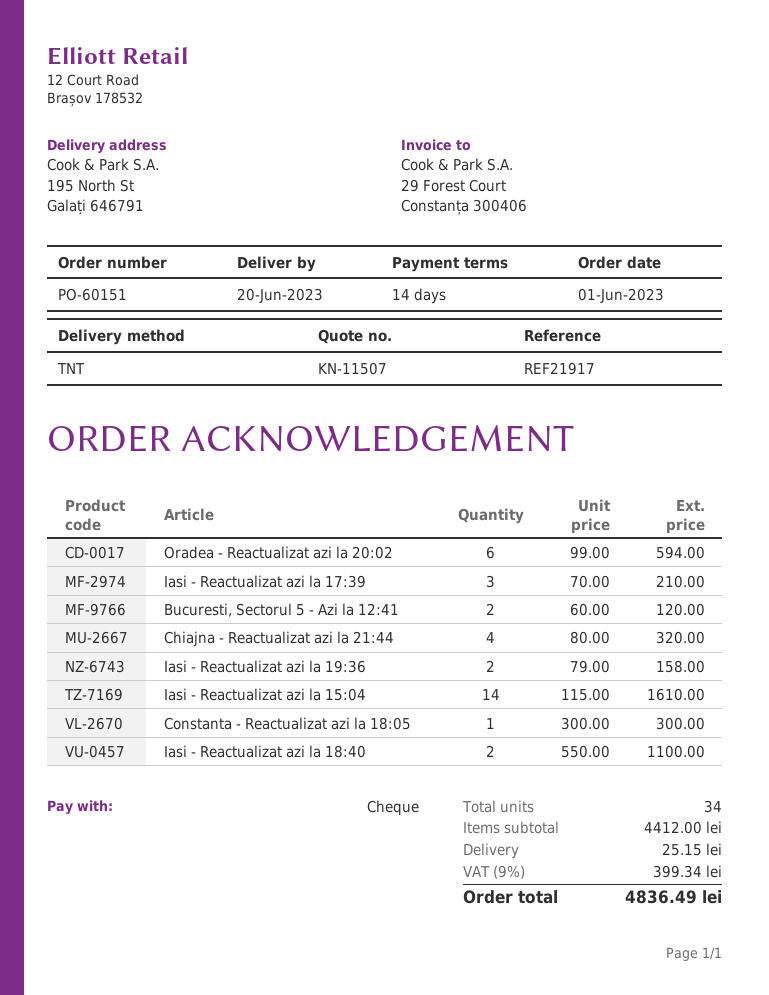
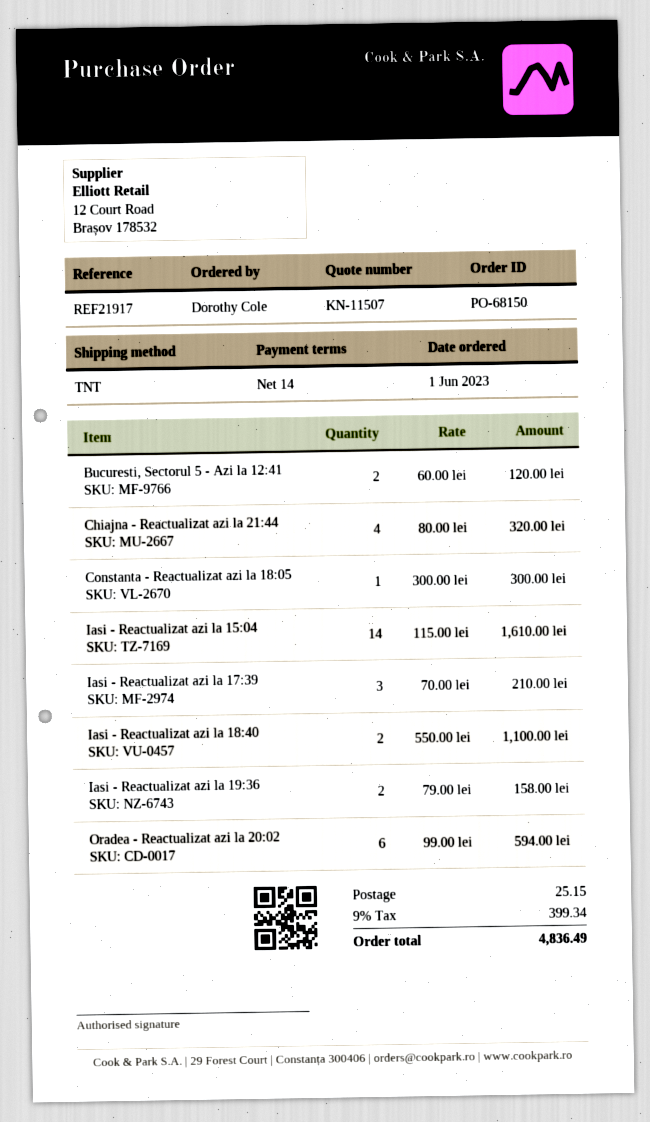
order number: PO-60151 -> PO-68150

